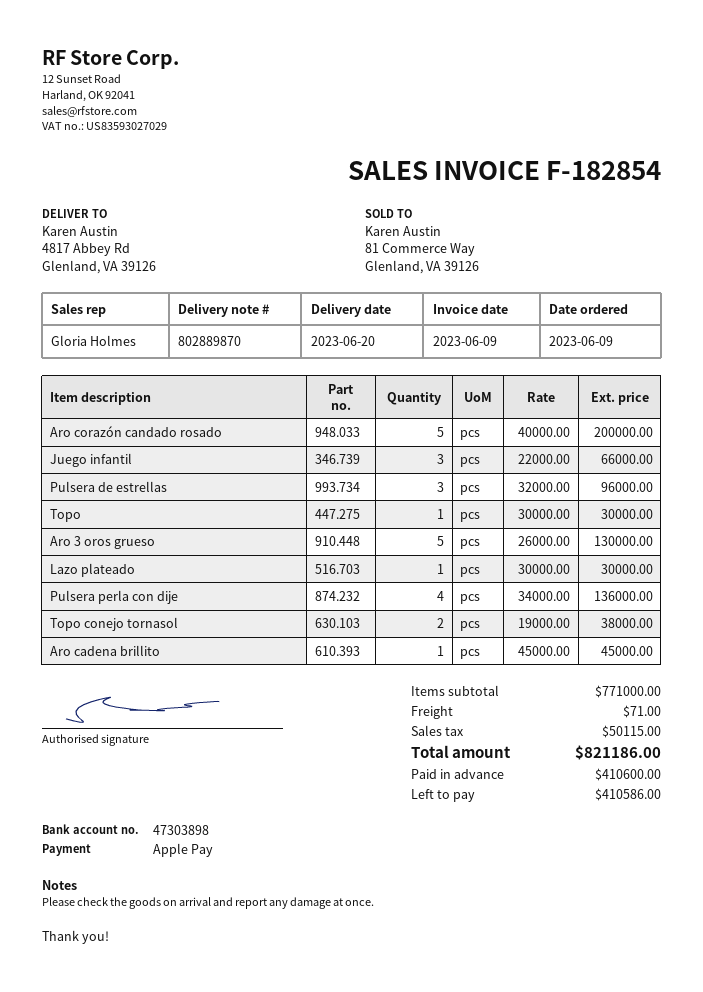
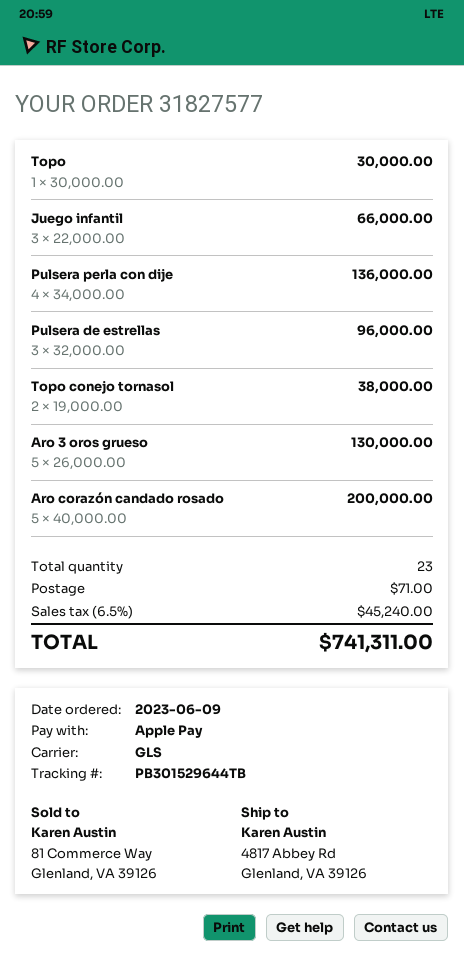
Lazo plateado: 1 x 30000.00 = 30000.00 -> none
Aro cadena brillito: 1 x 45000.00 = 45000.00 -> none
tax: 50115.00 -> 45240.00
total: 821186.00 -> 741311.00

